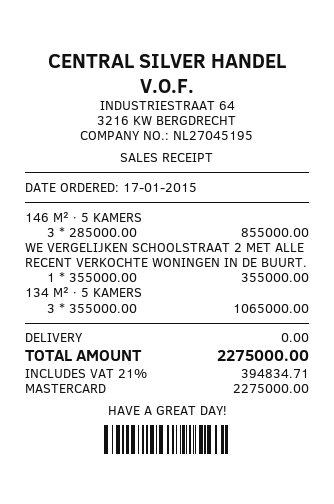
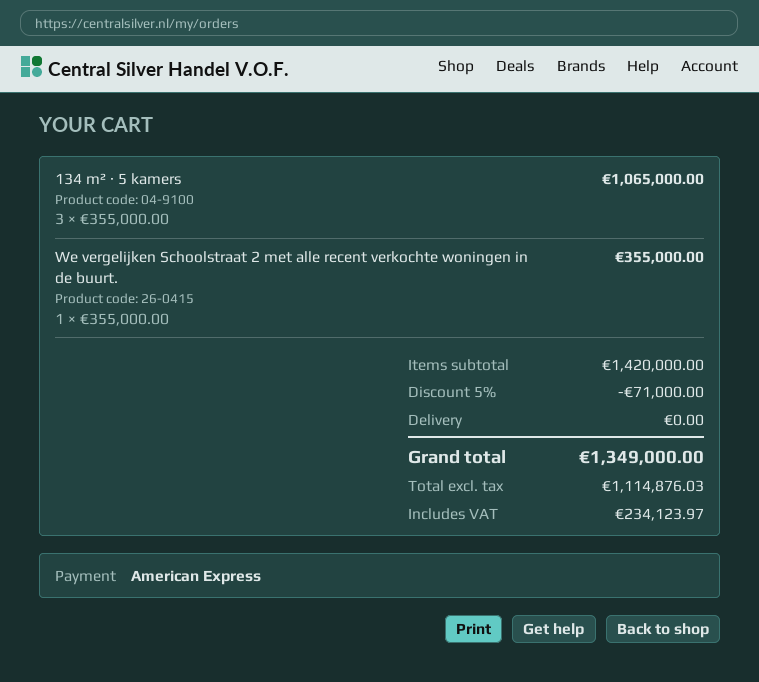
payment method: Mastercard -> American Express
146 M² · 5 KAMERS: 3 x 285000.00 = 855000.00 -> none
discount: none -> 5% = 71000.00
tax: 394834.71 -> 234123.97
total: 2275000.00 -> 1349000.00

